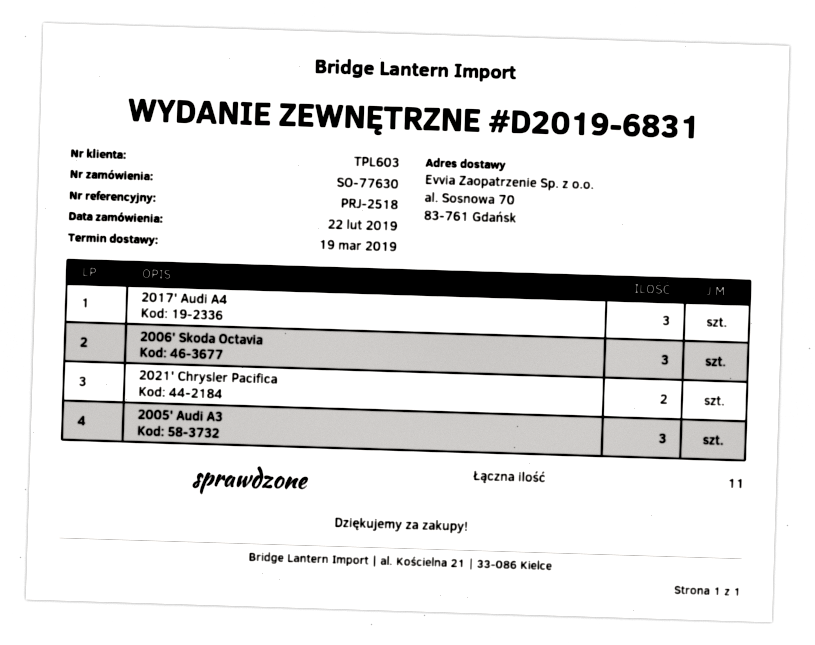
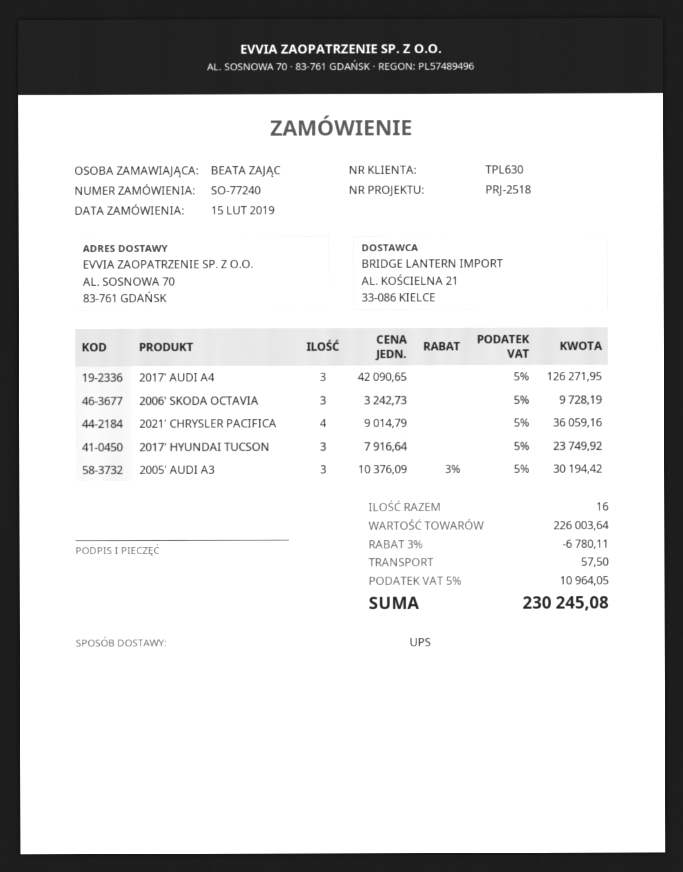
order number: SO-77630 -> SO-77240
order date: 2019-02-22 -> 2019-02-15
customer number: TPL603 -> TPL630
2021' Chrysler Pacifica: 2 -> 4
2017' HYUNDAI TUCSON: none -> 3
total quantity: 11 -> 16

